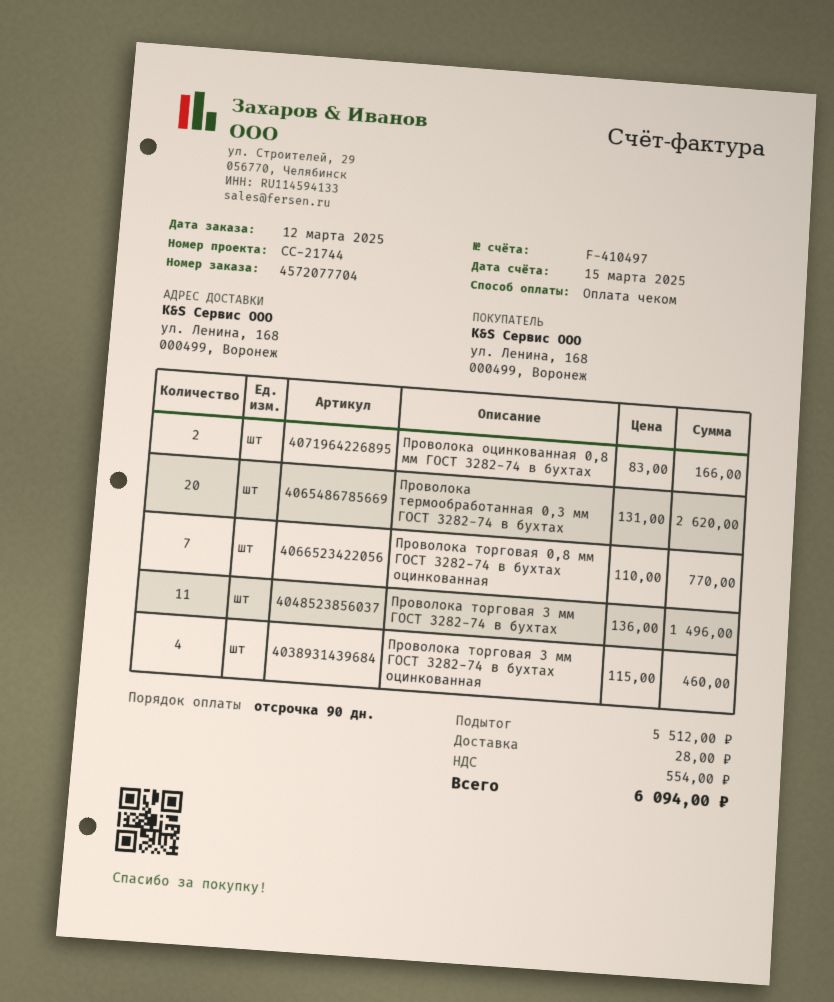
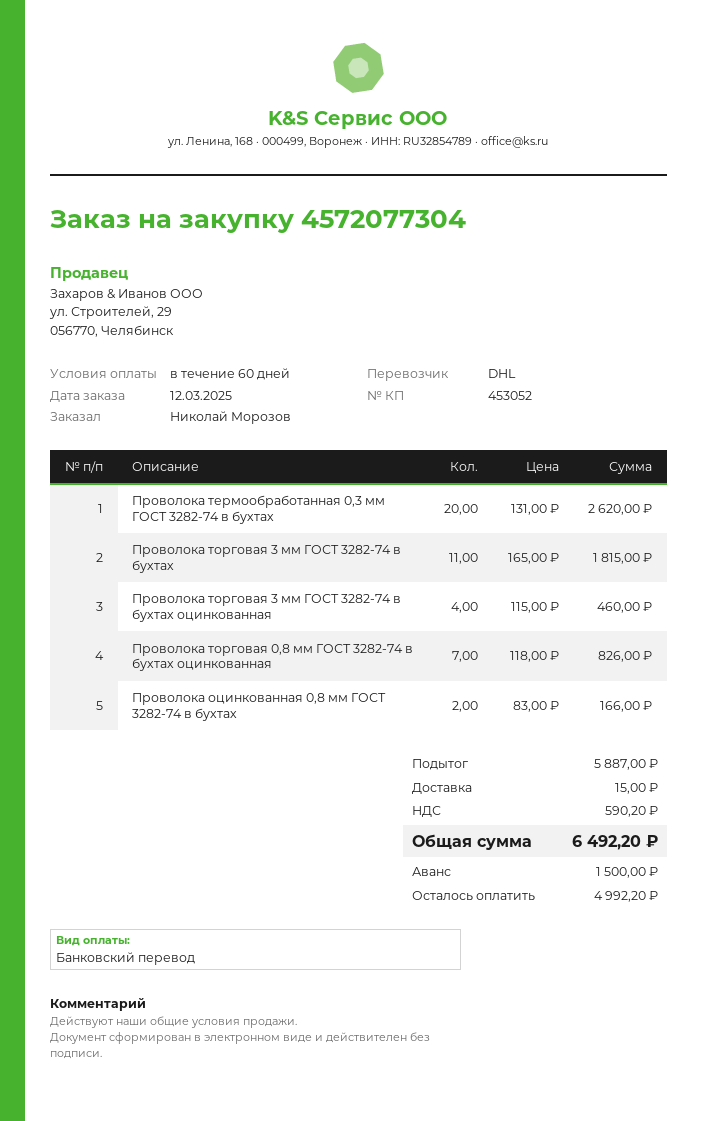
order number: 4572077704 -> 4572077304
payment terms: 90 days -> 60 days
payment method: cheque -> bank transfer
Проволока торговая 0,8 мм ГОСТ 3282-74 в бухтах оцинкованная: 7 x 110.00 = 770.00 -> 7 x 118.00 = 826.00
Проволока торговая 3 мм ГОСТ 3282-74 в бухтах: 11 x 136.00 = 1496.00 -> 11 x 165.00 = 1815.00
subtotal: 5512.00 -> 5887.00
shipping: 28.00 -> 15.00
tax: 554.00 -> 590.20
total: 6094.00 -> 6492.20

